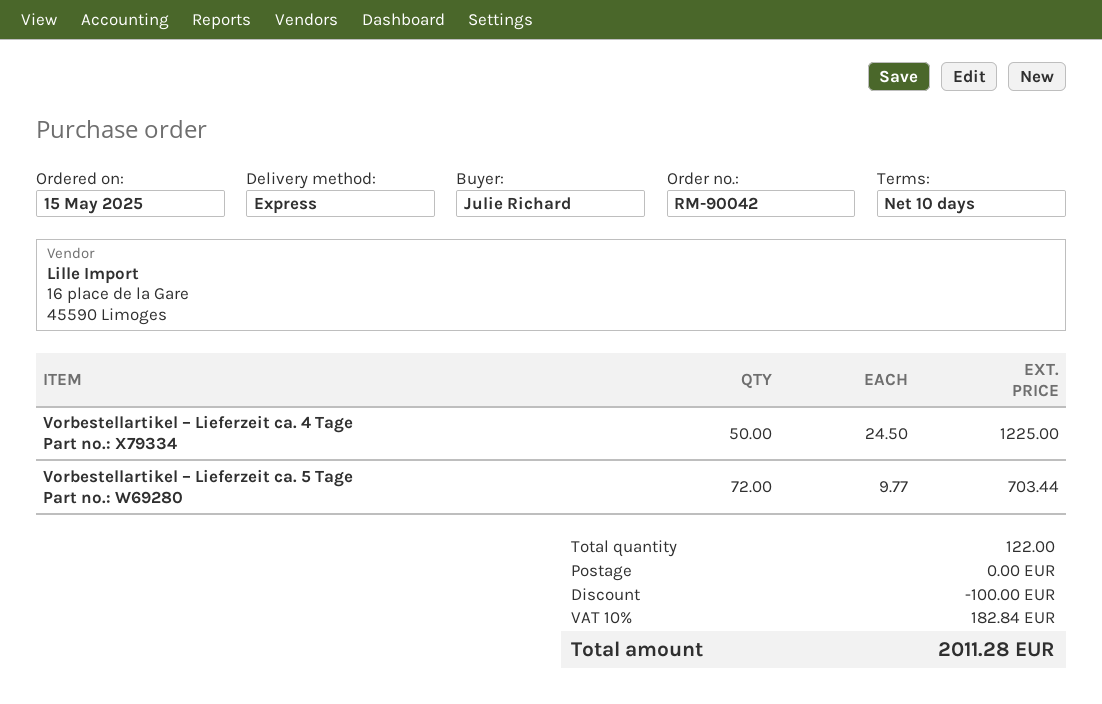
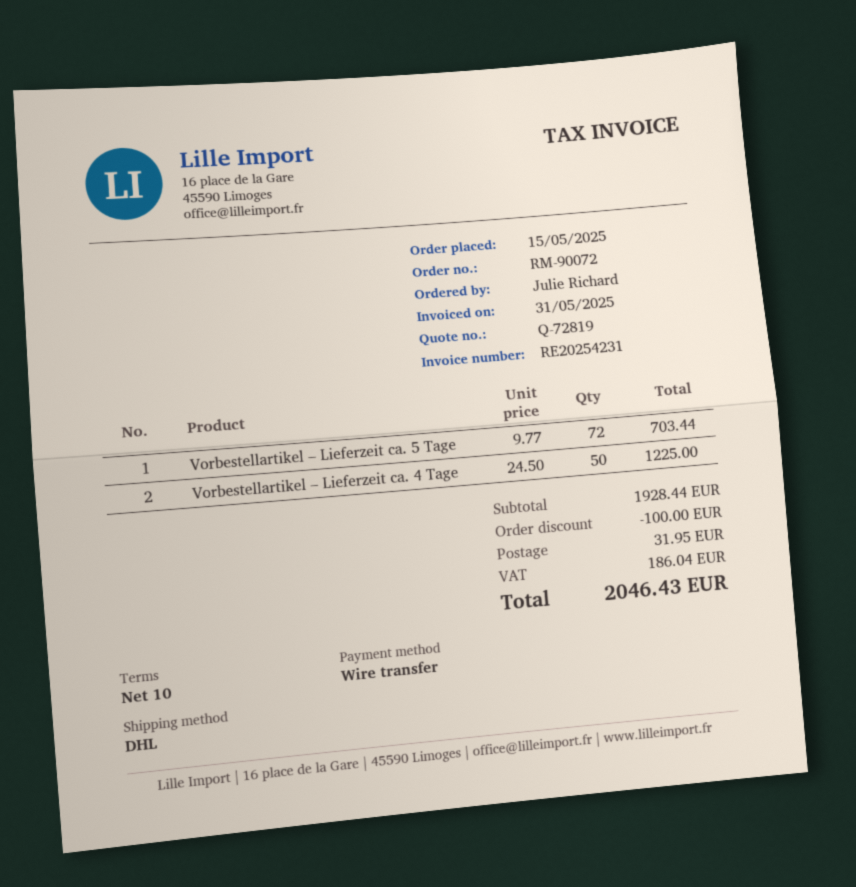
order number: RM-90042 -> RM-90072
shipping method: express -> DHL
shipping: 0.00 -> 31.95
tax: 182.84 -> 186.04
total: 2011.28 -> 2046.43

